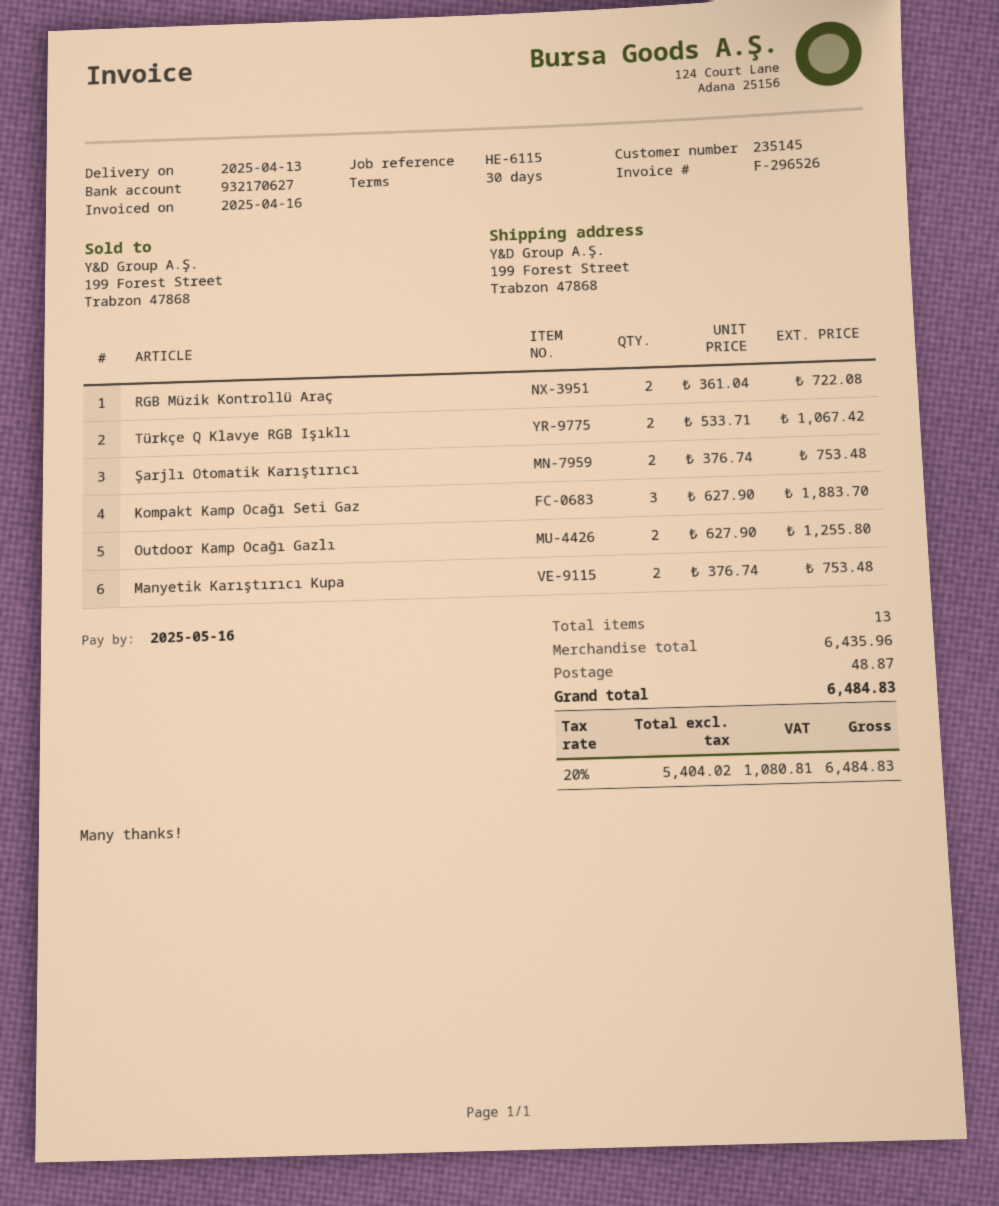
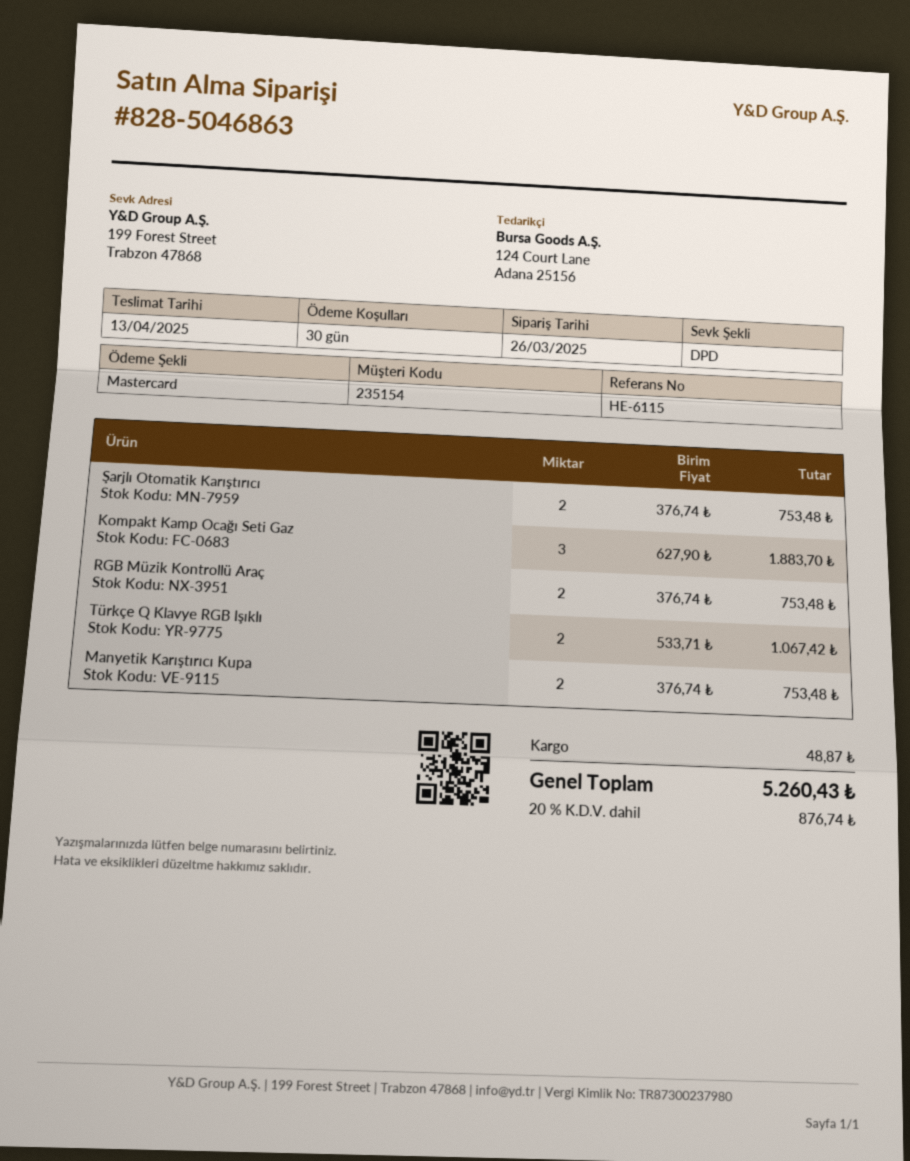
customer number: 235145 -> 235154
RGB Müzik Kontrollü Araç: 2 x 361.04 = 722.08 -> 2 x 376.74 = 753.48
Outdoor Kamp Ocağı Gazlı: 2 x 627.90 = 1255.80 -> none
tax: 20% = 1080.81 -> 20% = 876.74
total: 6484.83 -> 5260.43

